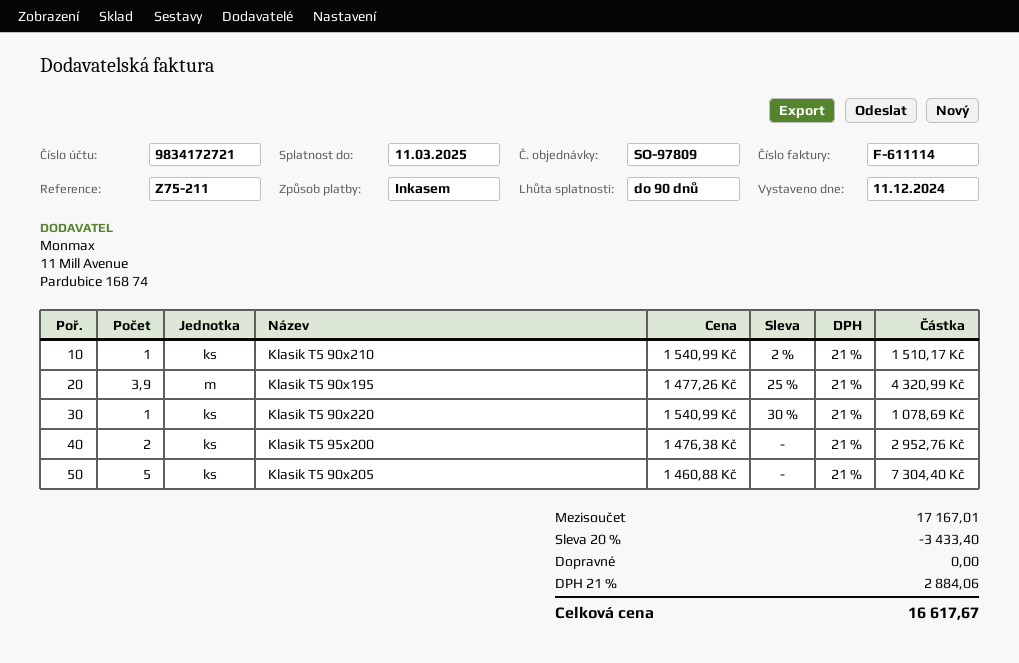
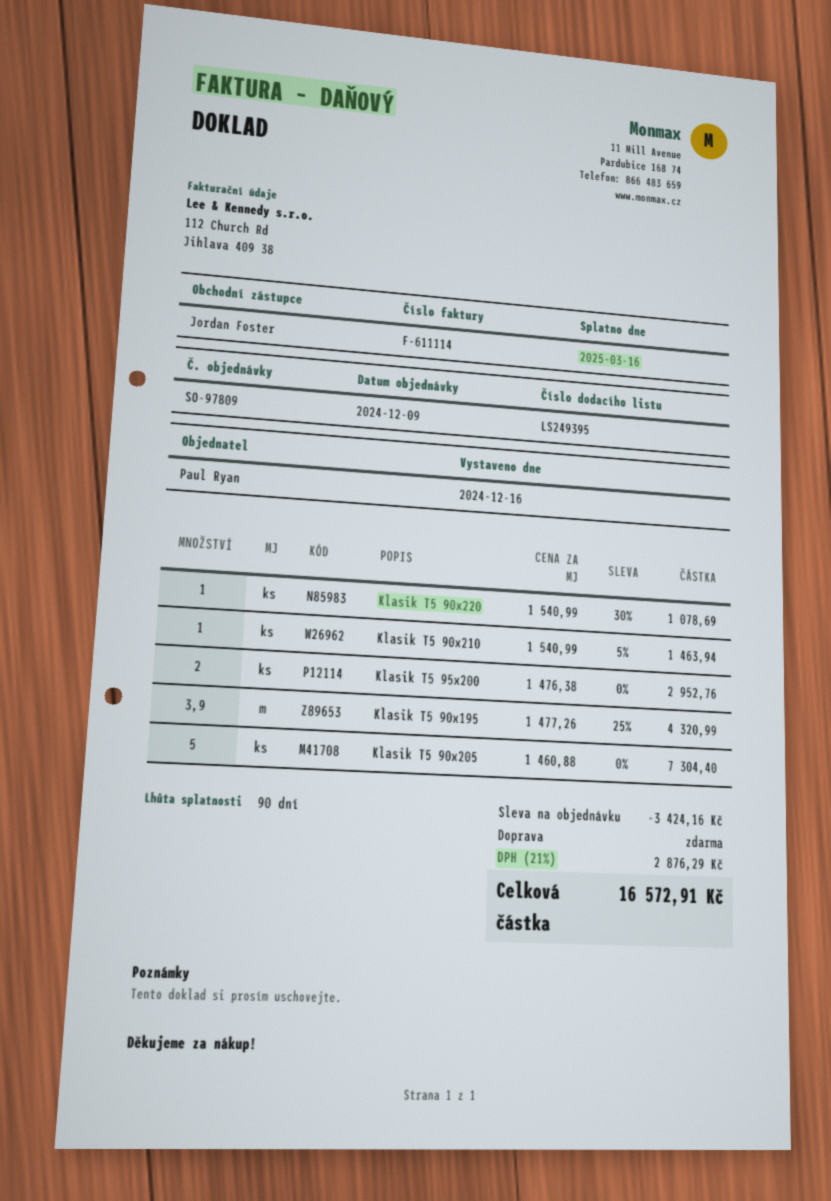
invoice date: 2024-12-11 -> 2024-12-16
due date: 2025-03-11 -> 2025-03-16
Klasik T5 90x210: 1 x 1540.99 - 2% = 1510.17 -> 1 x 1540.99 - 5% = 1463.94
discount: 3433.40 -> 3424.16
tax: 21% = 2884.06 -> 21% = 2876.29
total: 16617.67 -> 16572.91

